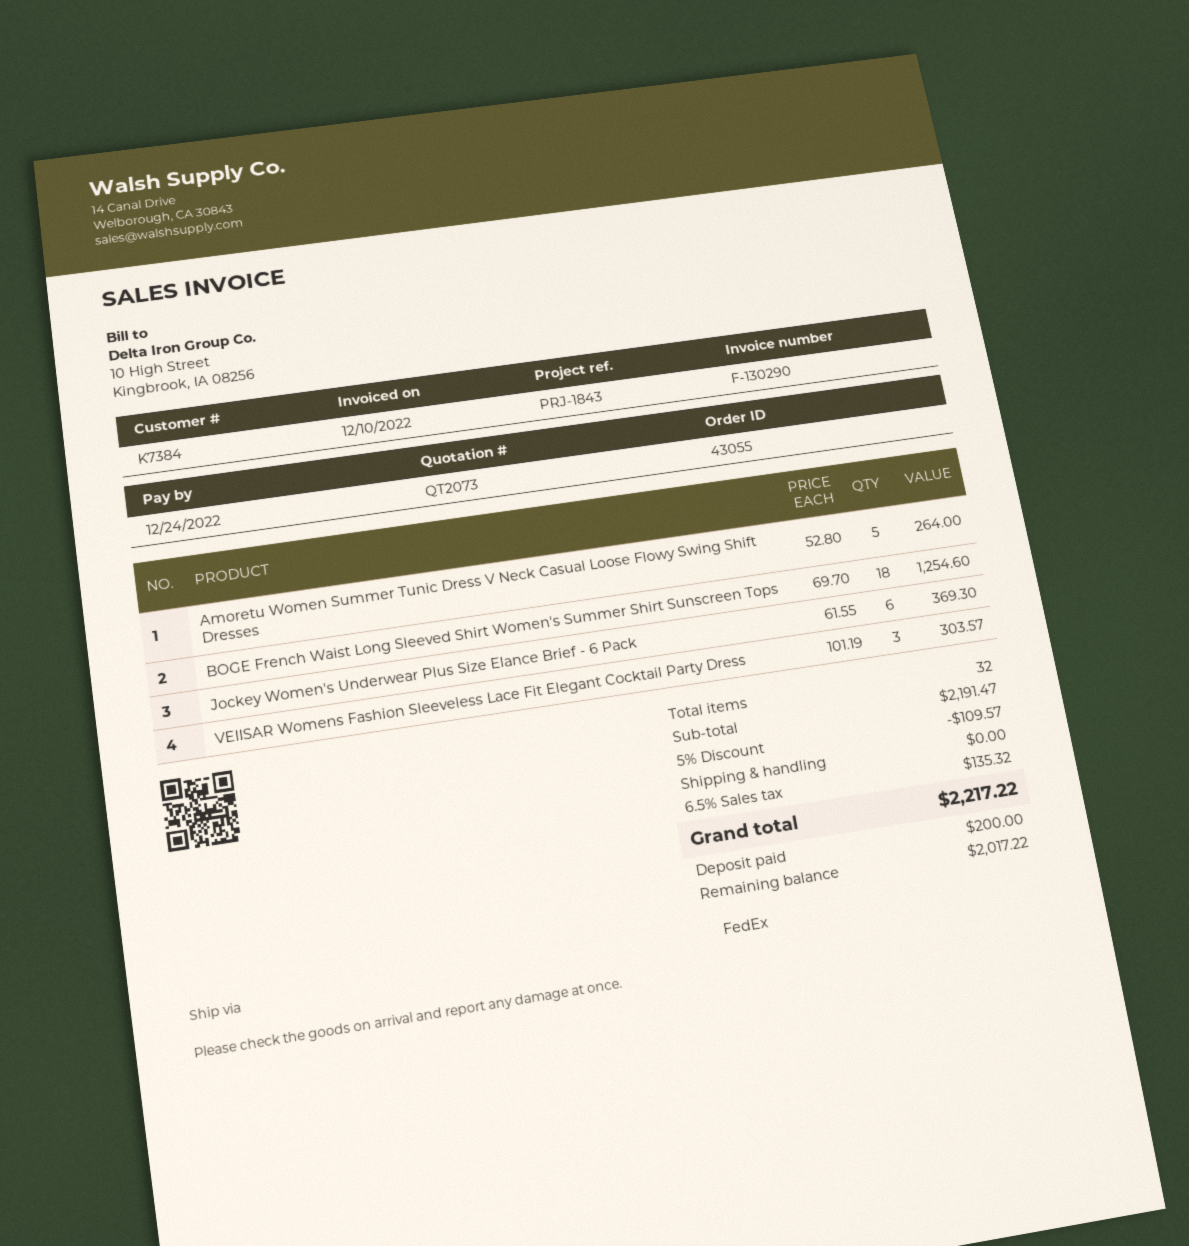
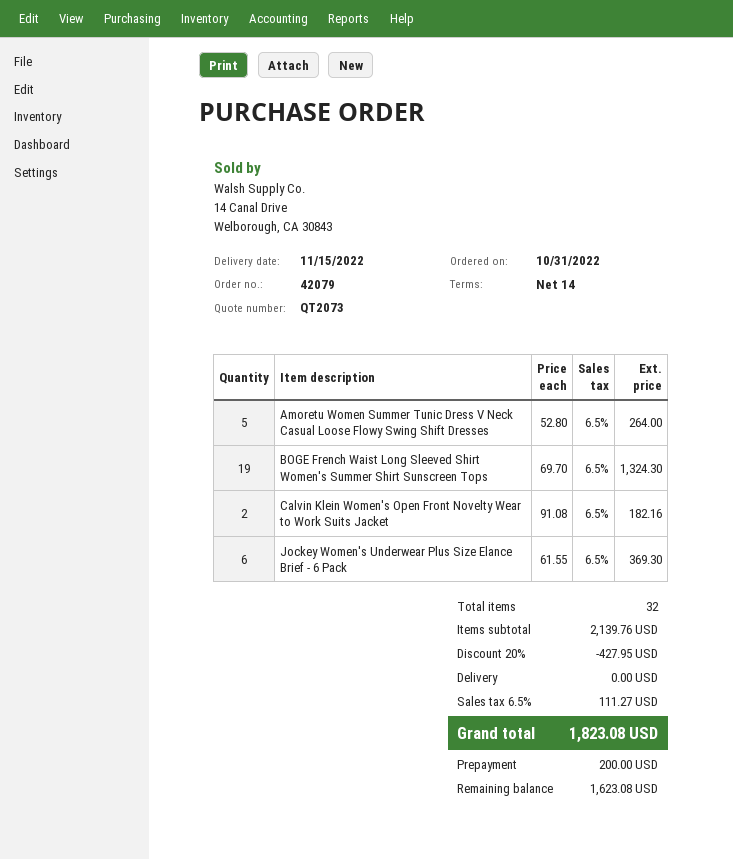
order number: 43055 -> 42079
BOGE French Waist Long Sleeved Shirt Women's Summer Shirt Sunscreen Tops: 18 x 69.70 = 1254.60 -> 19 x 69.70 = 1324.30
VEIISAR Womens Fashion Sleeveless Lace Fit Elegant Cocktail Party Dress: 3 x 101.19 = 303.57 -> none
Calvin Klein Women's Open Front Novelty Wear to Work Suits Jacket: none -> 2 x 91.08 = 182.16
subtotal: 2191.47 -> 2139.76
discount: 5% = 109.57 -> 20% = 427.95
tax: 6.5% = 135.32 -> 6.5% = 111.27
total: 2217.22 -> 1823.08
balance: 2017.22 -> 1623.08

